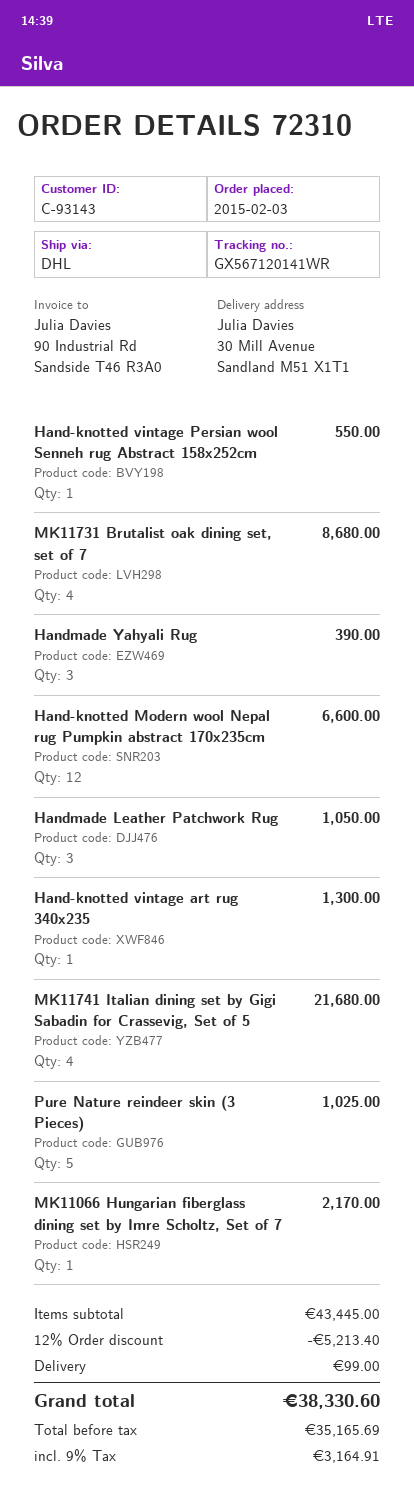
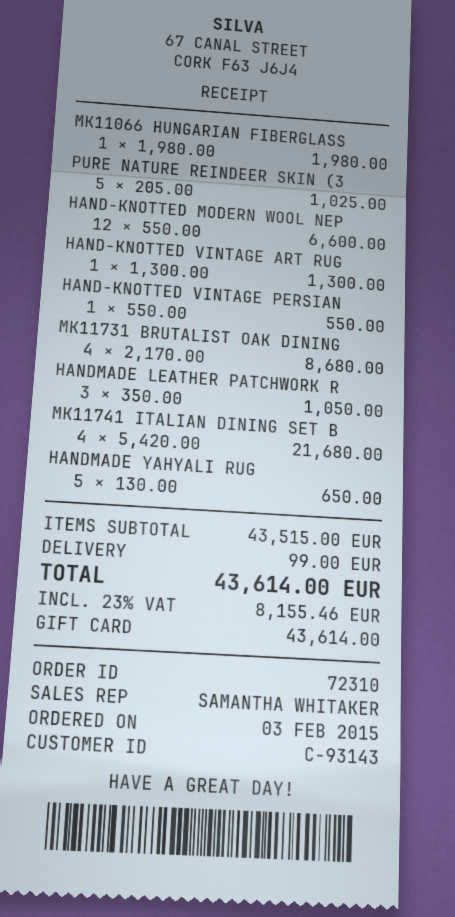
Handmade Yahyali Rug: 3 for 390.00 -> 5 for 650.00
MK11066 Hungarian fiberglass dining set by Imre Scholtz, Set of 7: 1 for 2170.00 -> 1 for 1980.00
subtotal: 43445.00 -> 43515.00
discount: 12% = 5213.40 -> none
tax: 9% = 3164.91 -> 23% = 8155.46
total: 38330.60 -> 43614.00

